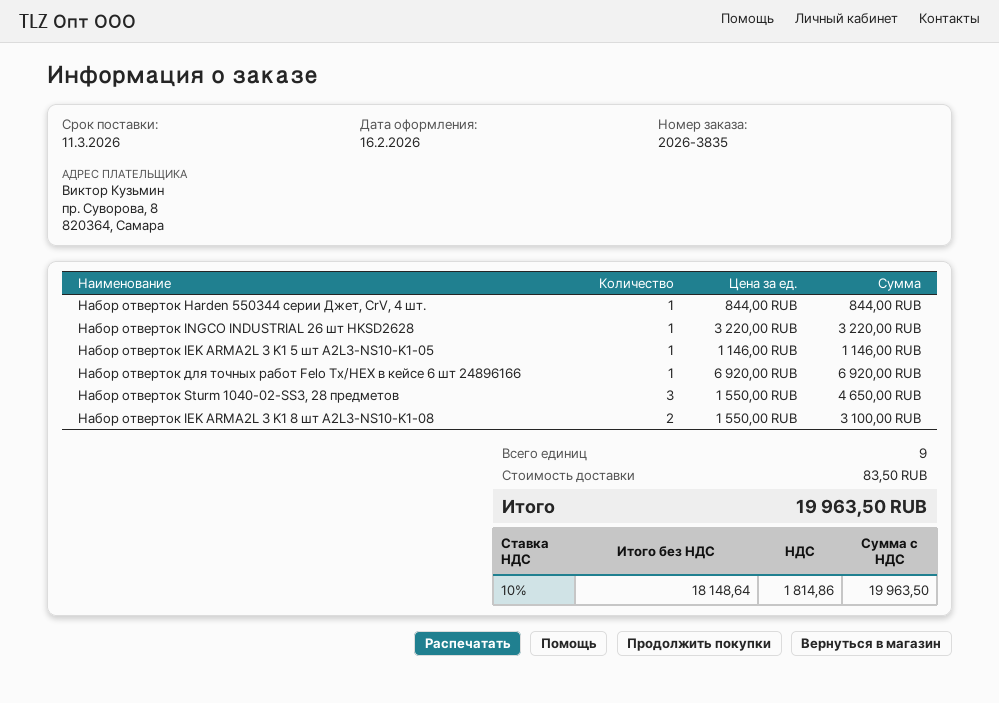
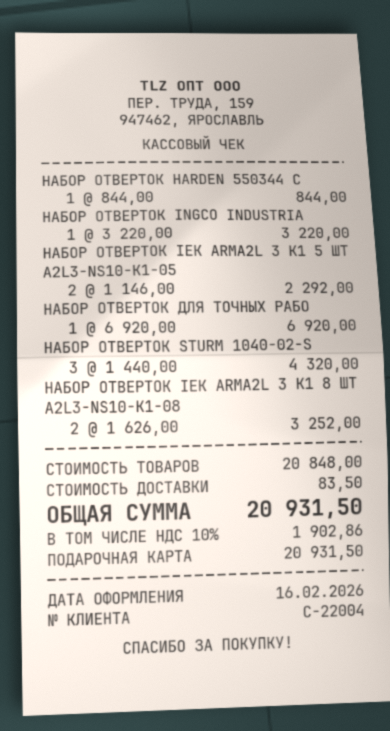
Набор отверток IEK ARMA2L 3 K1 5 шт A2L3-NS10-K1-05: 1 x 1146.00 = 1146.00 -> 2 x 1146.00 = 2292.00
Набор отверток Sturm 1040-02-SS3, 28 предметов: 3 x 1550.00 = 4650.00 -> 3 x 1440.00 = 4320.00
Набор отверток IEK ARMA2L 3 K1 8 шт A2L3-NS10-K1-08: 2 x 1550.00 = 3100.00 -> 2 x 1626.00 = 3252.00
tax: 10% = 1814.86 -> 10% = 1902.86
total: 19963.50 -> 20931.50

